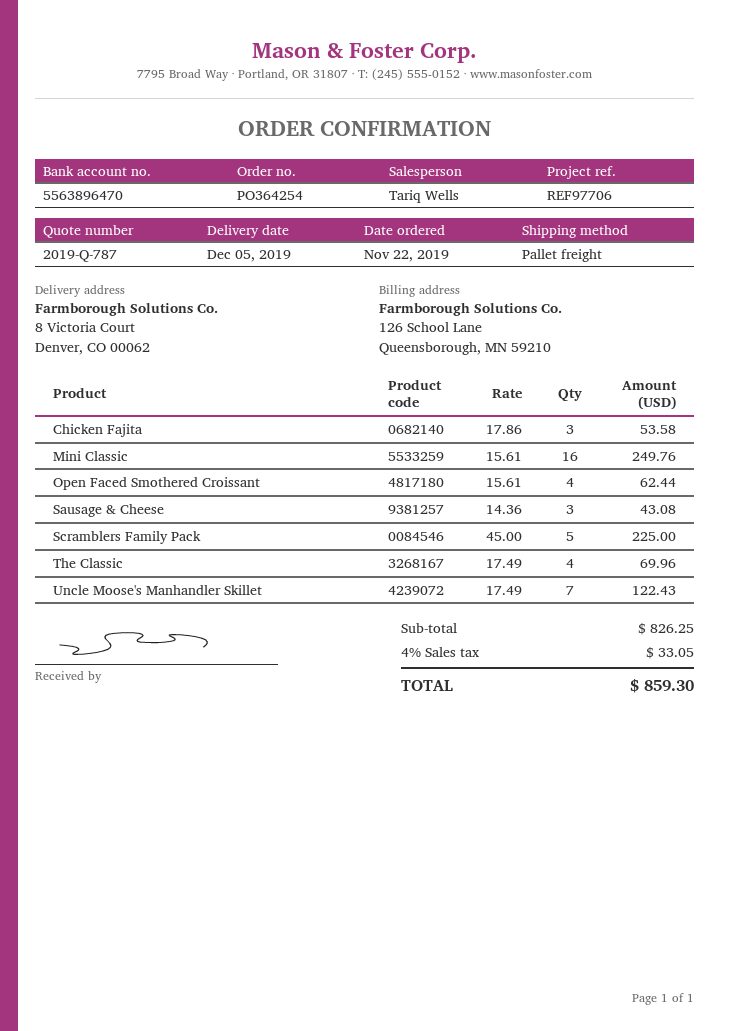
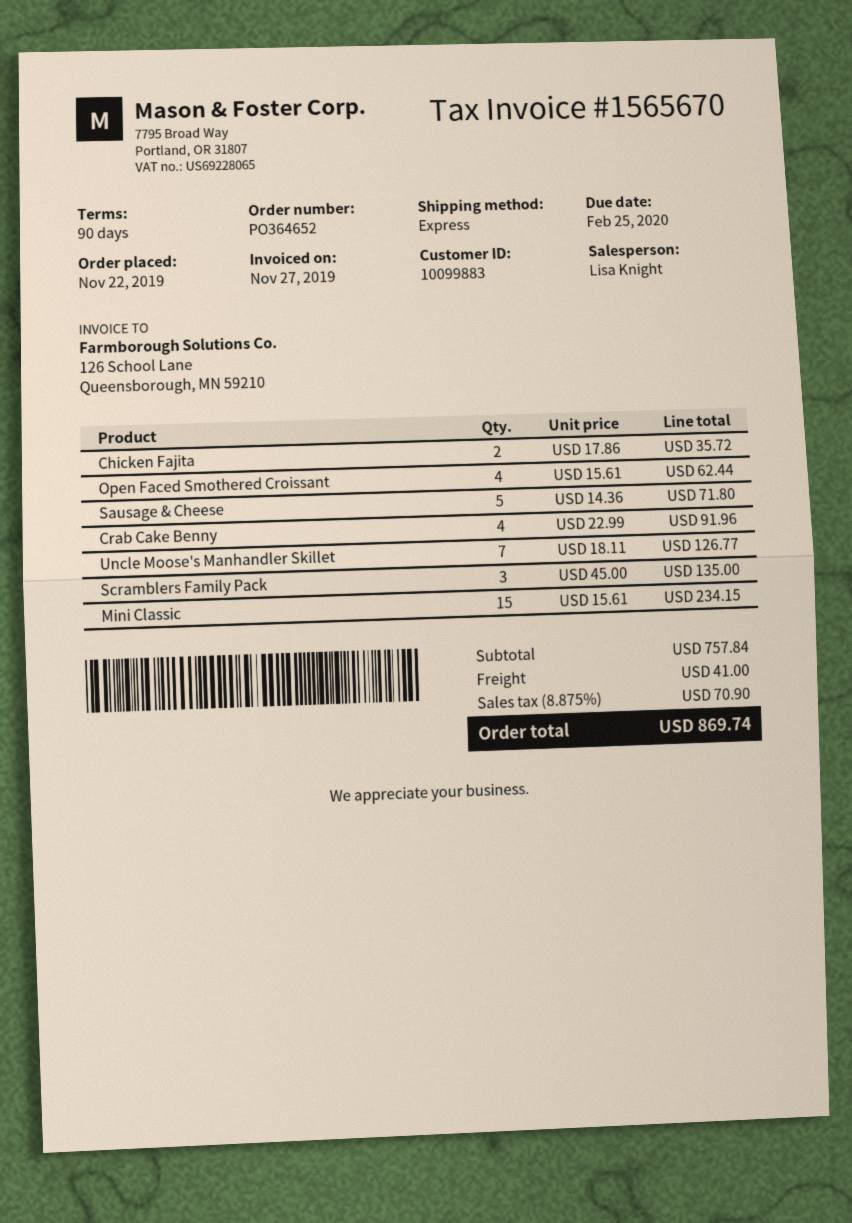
order number: PO364254 -> PO364652
sales rep: Tariq Wells -> Lisa Knight
shipping method: pallet freight -> express
Chicken Fajita: 3 x 17.86 = 53.58 -> 2 x 17.86 = 35.72
Mini Classic: 16 x 15.61 = 249.76 -> 15 x 15.61 = 234.15
Sausage & Cheese: 3 x 14.36 = 43.08 -> 5 x 14.36 = 71.80
Scramblers Family Pack: 5 x 45.00 = 225.00 -> 3 x 45.00 = 135.00
The Classic: 4 x 17.49 = 69.96 -> none
Uncle Moose's Manhandler Skillet: 7 x 17.49 = 122.43 -> 7 x 18.11 = 126.77
Crab Cake Benny: none -> 4 x 22.99 = 91.96
subtotal: 826.25 -> 757.84
shipping: none -> 41.00
tax: 4% = 33.05 -> 8.875% = 70.90
total: 859.30 -> 869.74

